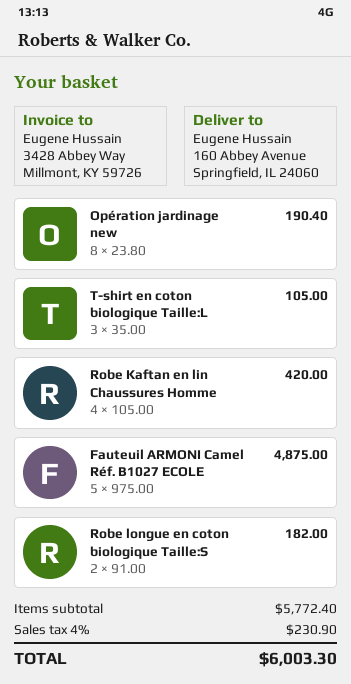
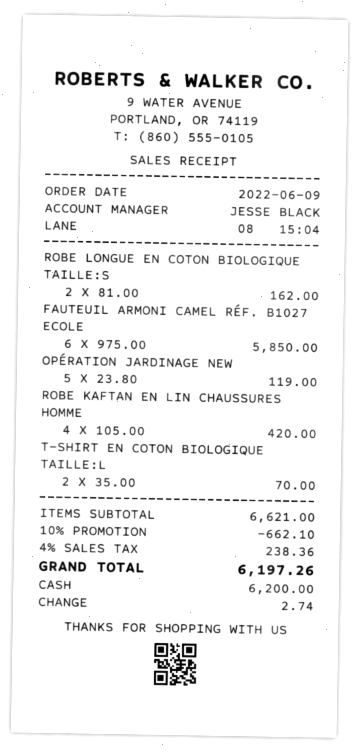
Opération jardinage new: 8 x 23.80 = 190.40 -> 5 x 23.80 = 119.00
T-shirt en coton biologique Taille:L: 3 x 35.00 = 105.00 -> 2 x 35.00 = 70.00
Fauteuil ARMONI Camel Réf. B1027 ECOLE: 5 x 975.00 = 4875.00 -> 6 x 975.00 = 5850.00
Robe longue en coton biologique Taille:S: 2 x 91.00 = 182.00 -> 2 x 81.00 = 162.00
subtotal: 5772.40 -> 6621.00
discount: none -> 10% = 662.10
tax: 4% = 230.90 -> 4% = 238.36
total: 6003.30 -> 6197.26

